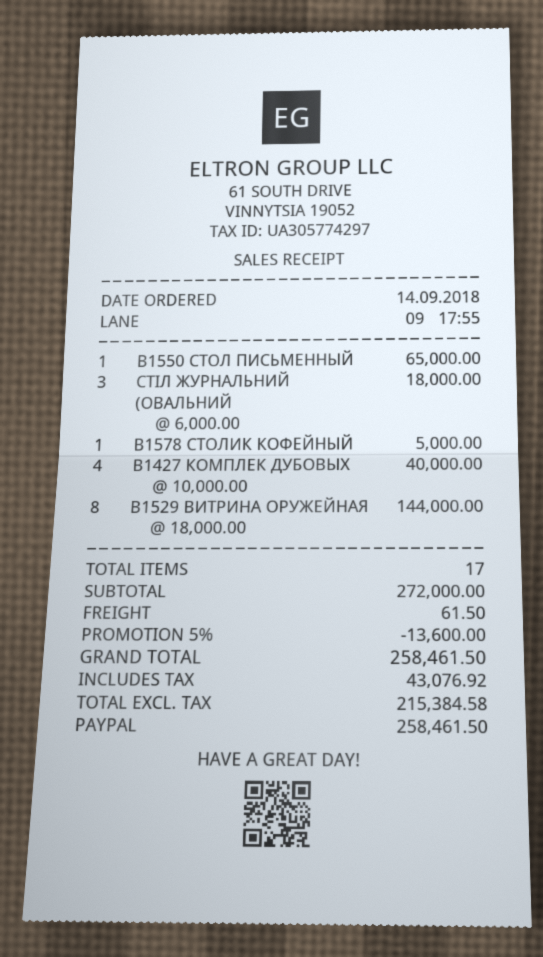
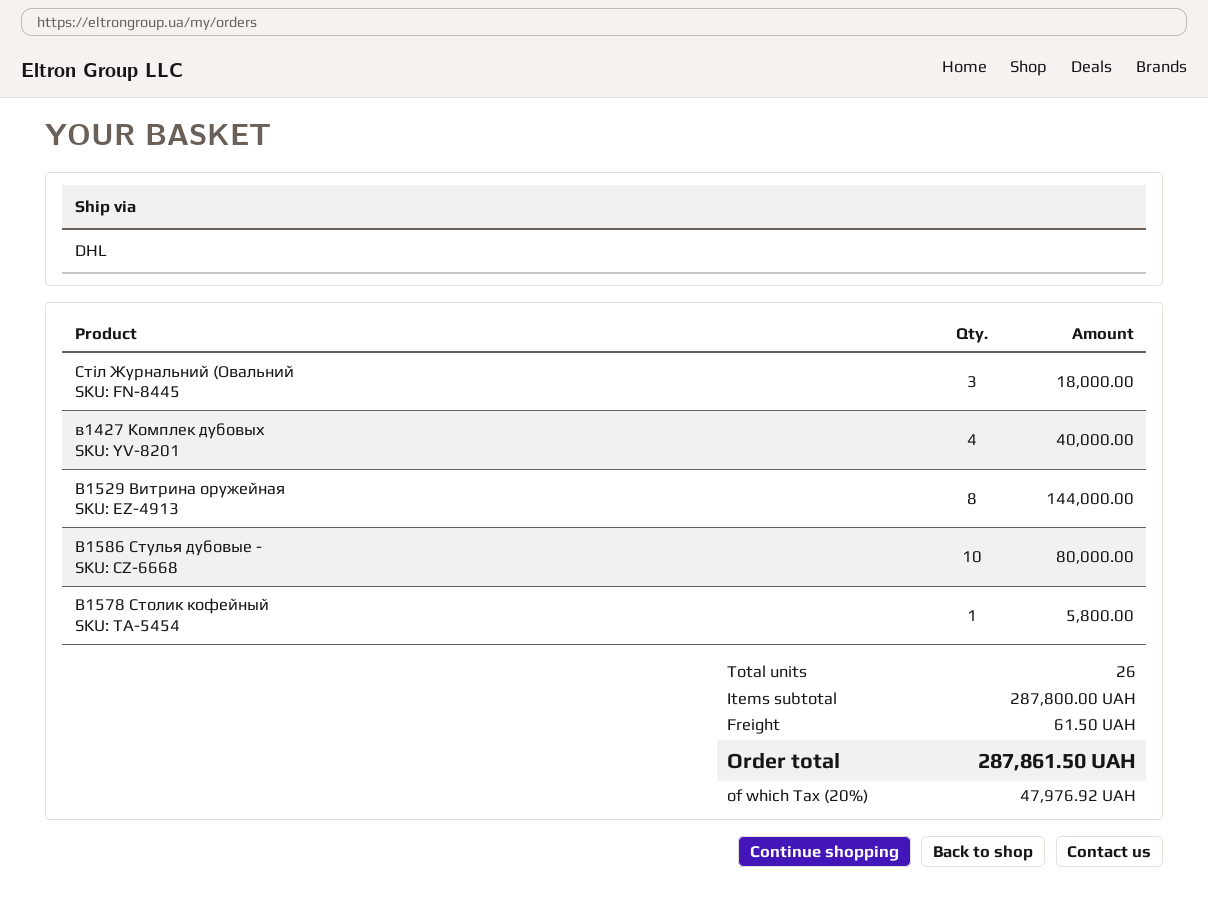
В1550 СТОЛ ПИСЬМЕННЫЙ: 1 for 65000.00 -> none
В1578 СТОЛИК КОФЕЙНЫЙ: 1 for 5000.00 -> 1 for 5800.00
В1586 Стулья дубовые -: none -> 10 for 80000.00
total quantity: 17 -> 26
subtotal: 272000.00 -> 287800.00
discount: 5% = 13600.00 -> none
tax: 43076.92 -> 47976.92
total: 258461.50 -> 287861.50

